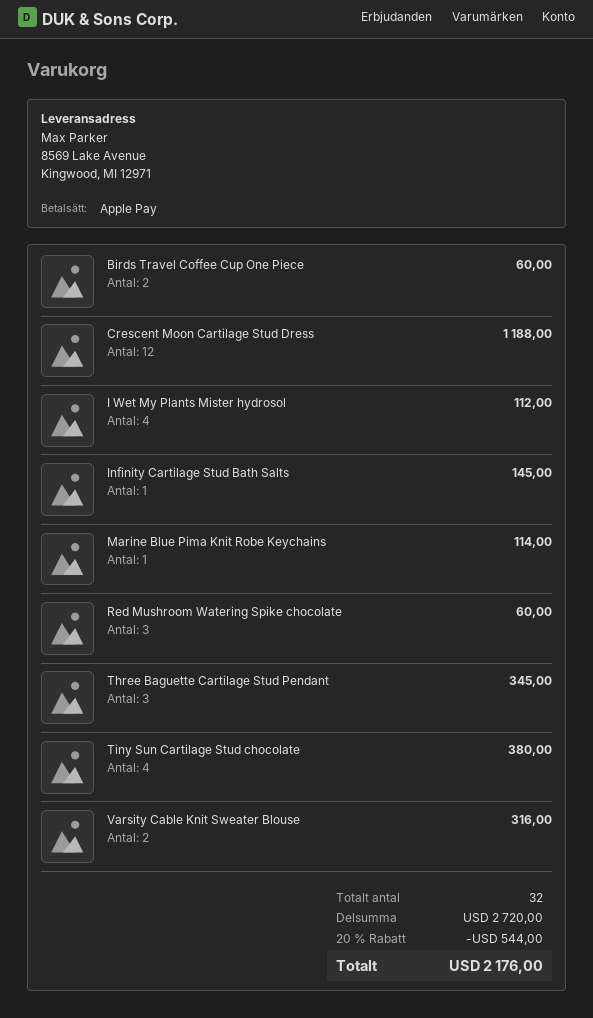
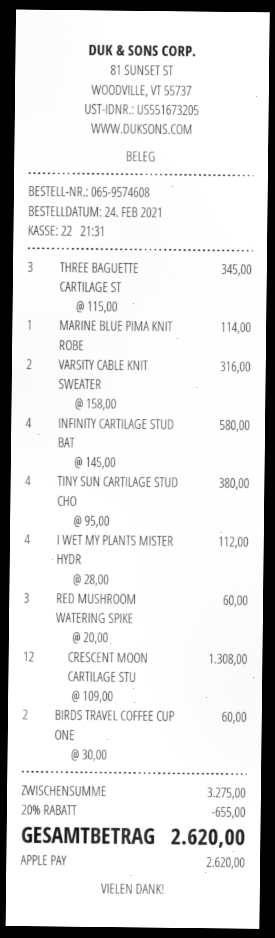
Crescent Moon Cartilage Stud Dress: 12 for 1188.00 -> 12 for 1308.00
Infinity Cartilage Stud Bath Salts: 1 for 145.00 -> 4 for 580.00
subtotal: 2720.00 -> 3275.00
discount: 20% = 544.00 -> 20% = 655.00
total: 2176.00 -> 2620.00

